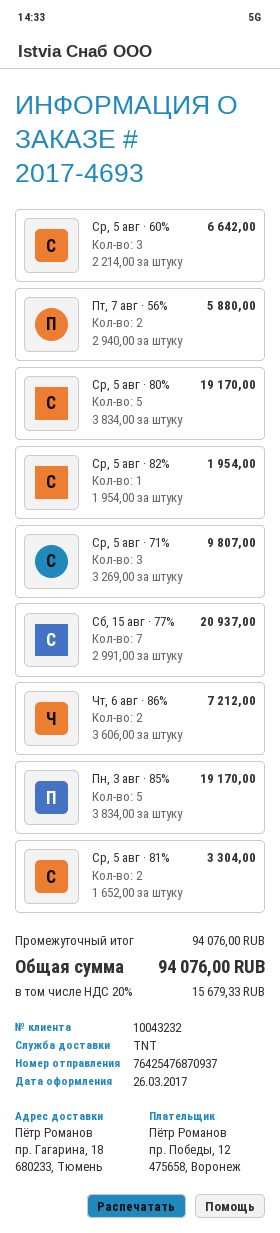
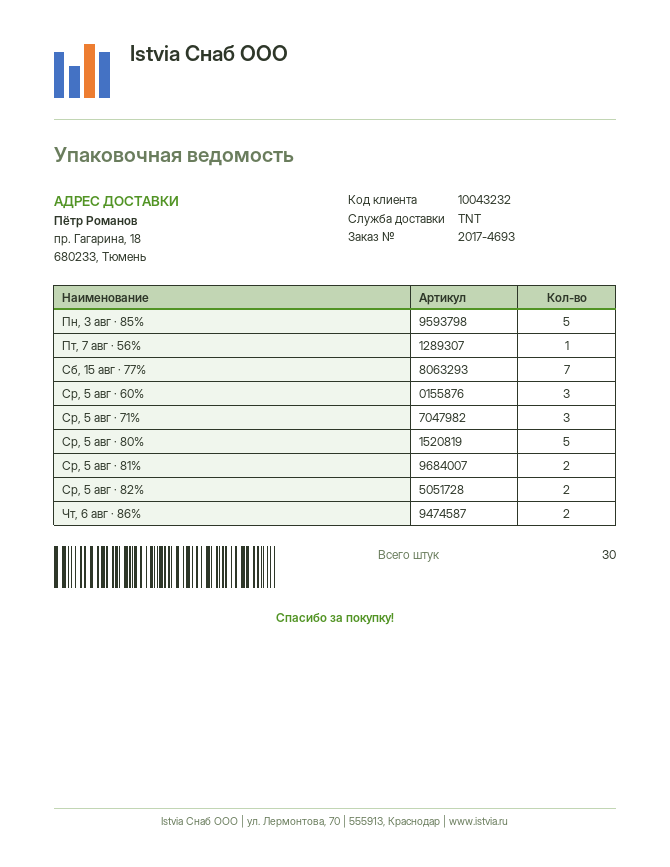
Пт, 7 авг · 56%: 2 -> 1
Ср, 5 авг · 82%: 1 -> 2

